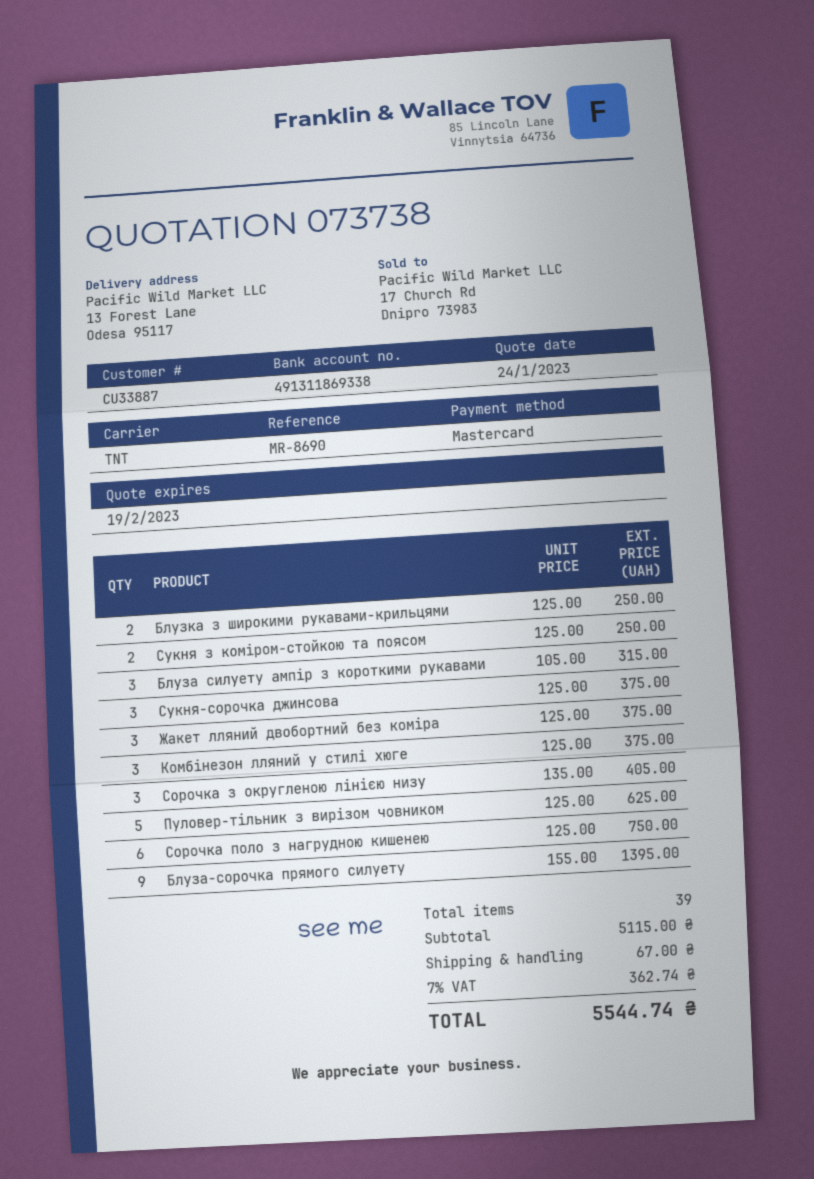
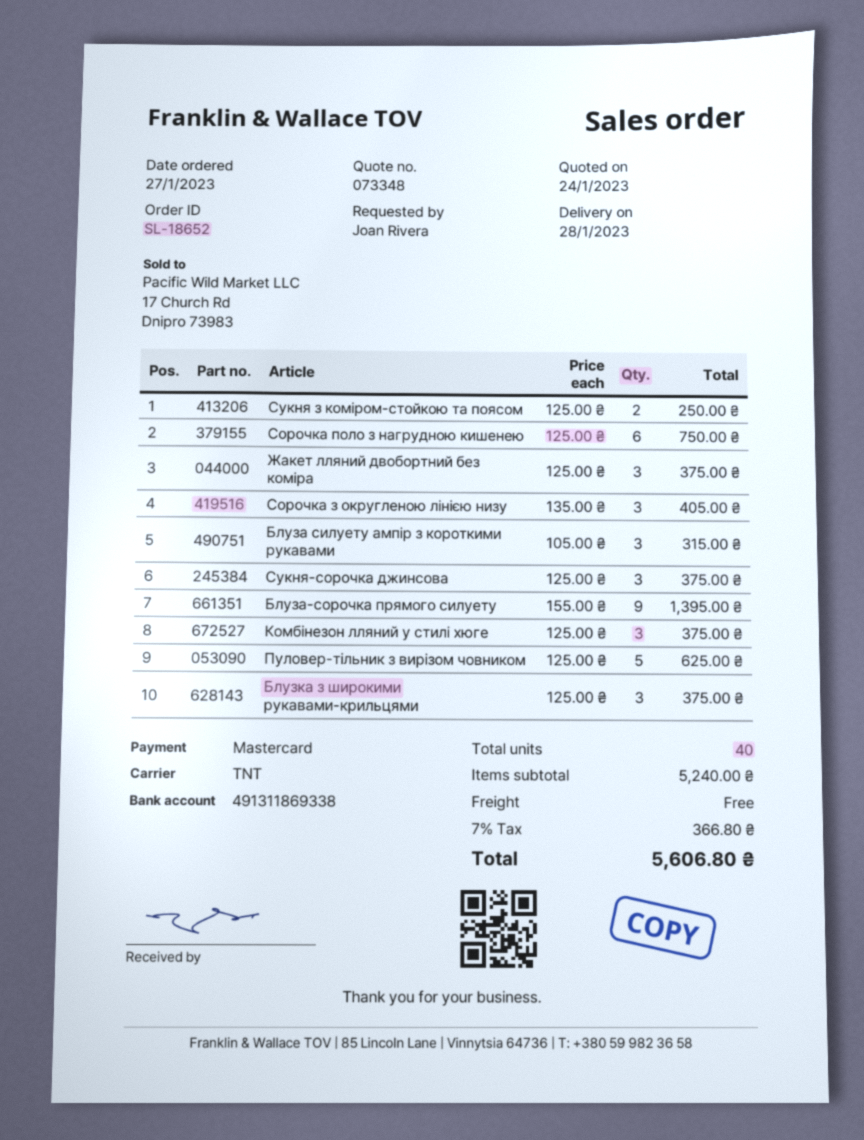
quote number: 073738 -> 073348
Блузка з широкими рукавами-крильцями: 2 x 125.00 = 250.00 -> 3 x 125.00 = 375.00
total quantity: 39 -> 40
subtotal: 5115.00 -> 5240.00
shipping: 67.00 -> 0.00
tax: 7% = 362.74 -> 7% = 366.80
total: 5544.74 -> 5606.80

